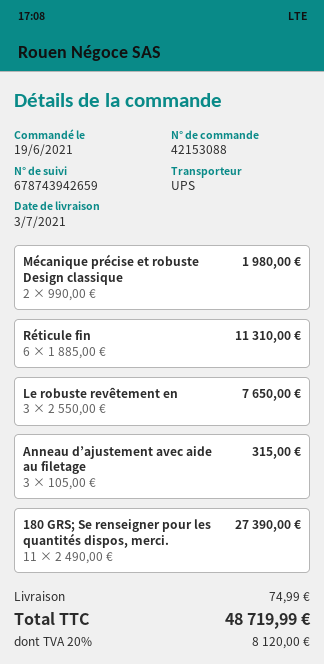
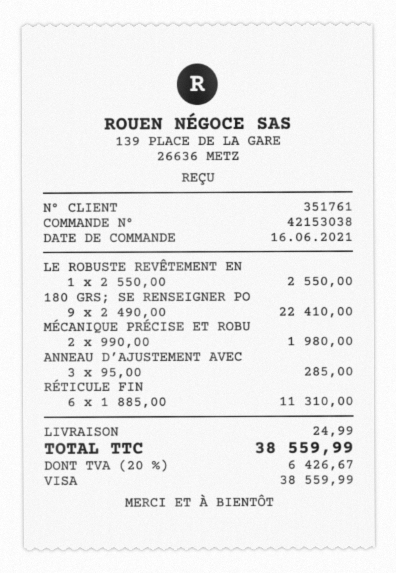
order number: 42153088 -> 42153038
order date: 2021-06-19 -> 2021-06-16
Le robuste revêtement en: 3 x 2550.00 = 7650.00 -> 1 x 2550.00 = 2550.00
Anneau d’ajustement avec aide au filetage: 3 x 105.00 = 315.00 -> 3 x 95.00 = 285.00
180 GRS; Se renseigner pour les quantités dispos, merci.: 11 x 2490.00 = 27390.00 -> 9 x 2490.00 = 22410.00
shipping: 74.99 -> 24.99
tax: 20% = 8120.00 -> 20% = 6426.67
total: 48719.99 -> 38559.99

